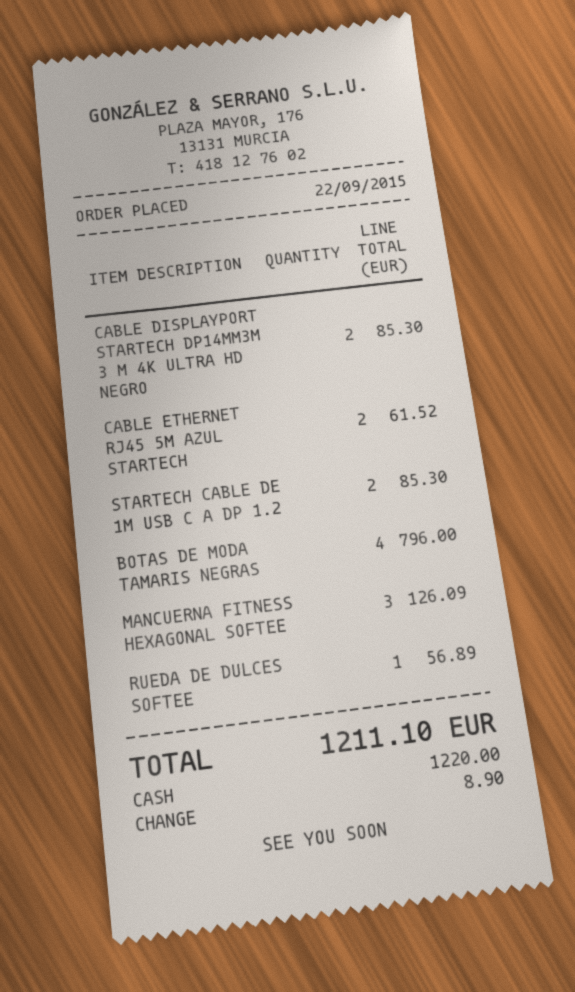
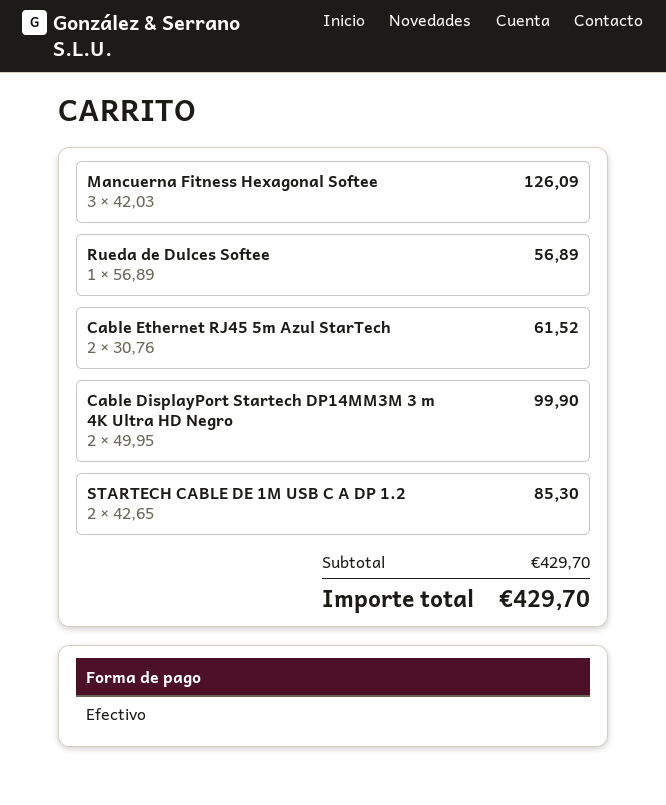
CABLE DISPLAYPORT STARTECH DP14MM3M 3 M 4K ULTRA HD NEGRO: 2 for 85.30 -> 2 for 99.90
BOTAS DE MODA TAMARIS NEGRAS: 4 for 796.00 -> none
total: 1211.10 -> 429.70

